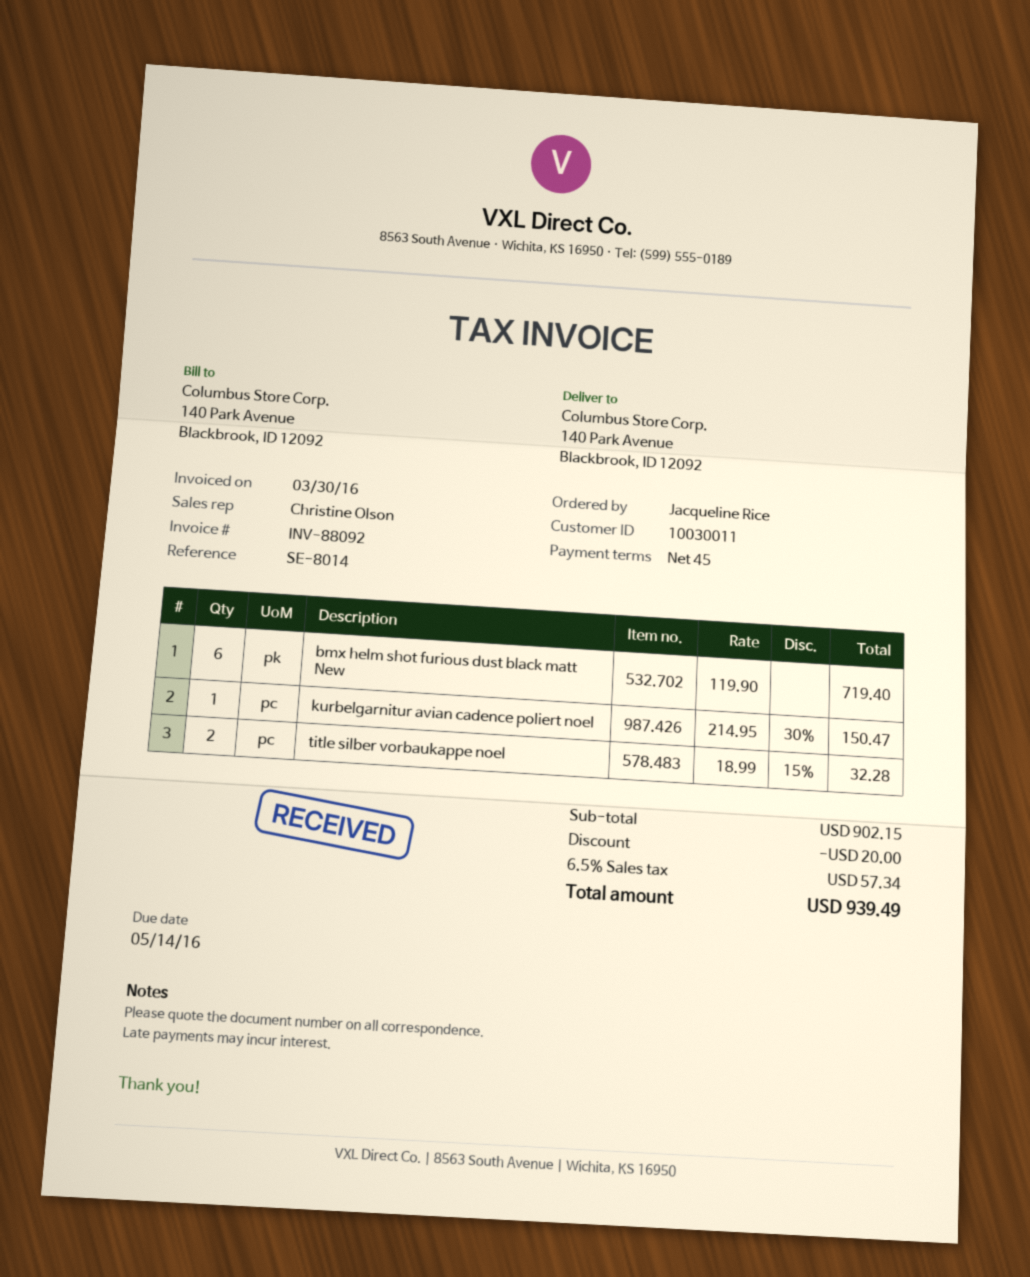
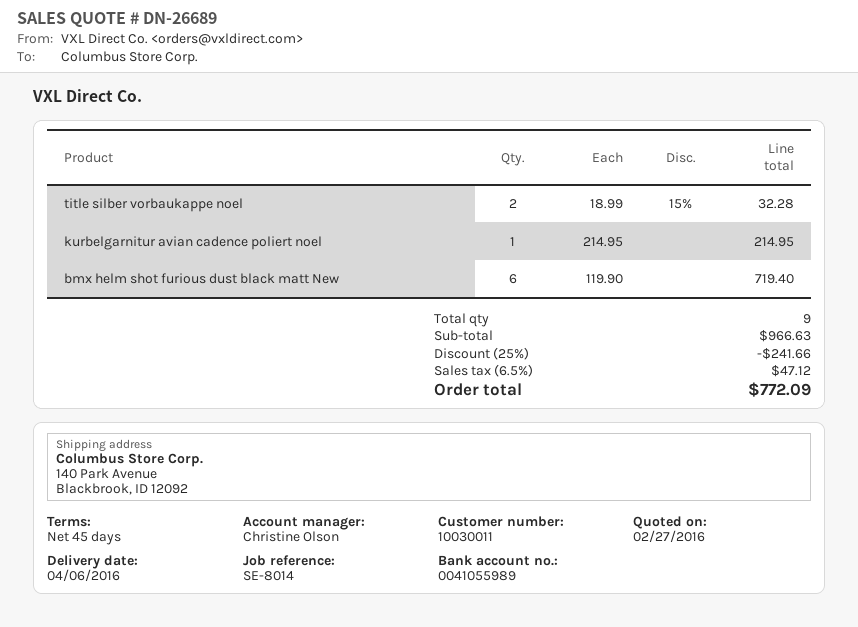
kurbelgarnitur avian cadence poliert noel: 1 x 214.95 - 30% = 150.47 -> 1 x 214.95 = 214.95
subtotal: 902.15 -> 966.63
discount: 20.00 -> 241.66
tax: 6.5% = 57.34 -> 6.5% = 47.12
total: 939.49 -> 772.09

